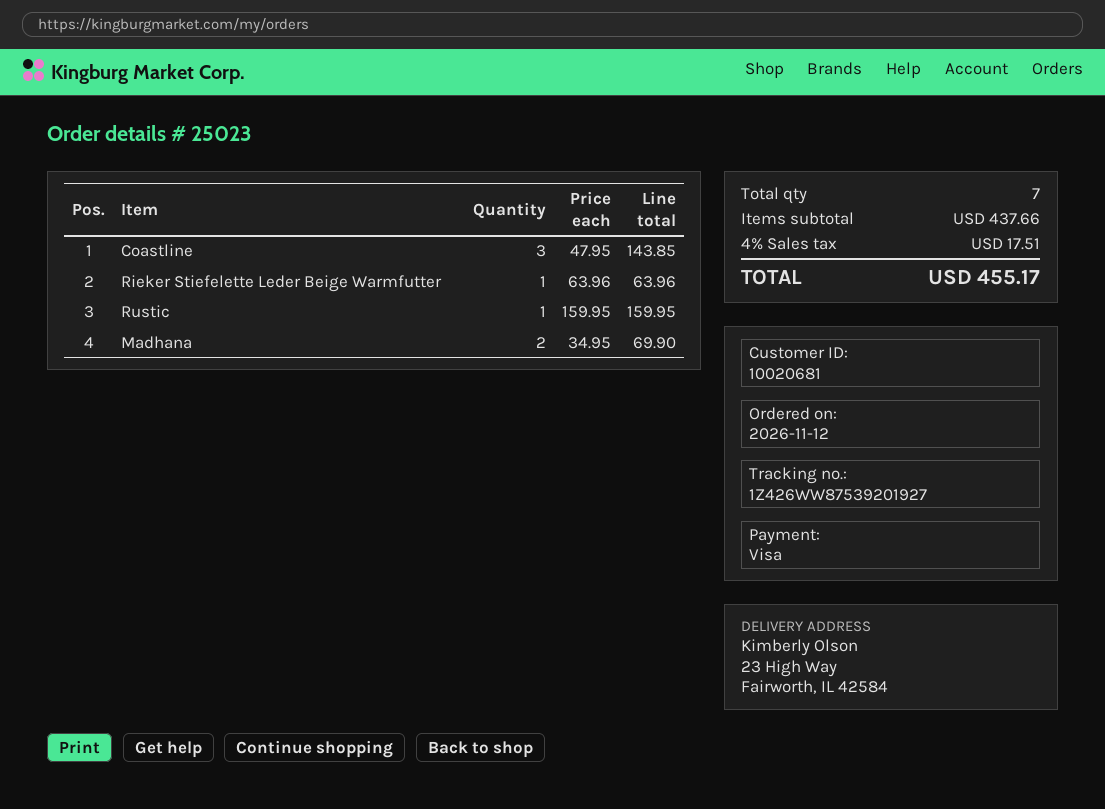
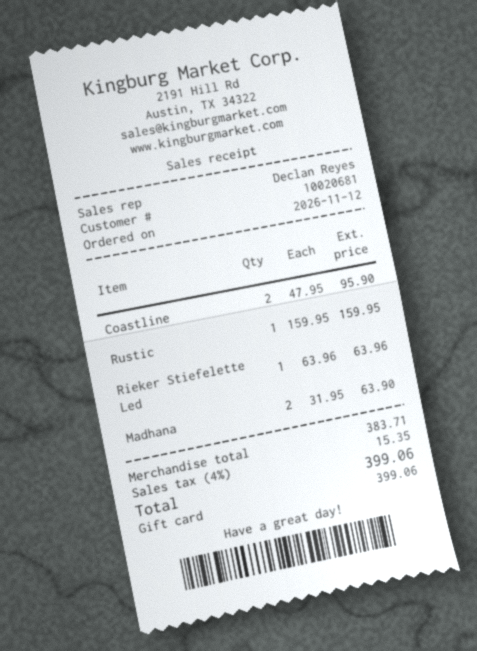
payment method: Visa -> gift card
Coastline: 3 x 47.95 = 143.85 -> 2 x 47.95 = 95.90
Madhana: 2 x 34.95 = 69.90 -> 2 x 31.95 = 63.90
subtotal: 437.66 -> 383.71
tax: 4% = 17.51 -> 4% = 15.35
total: 455.17 -> 399.06

